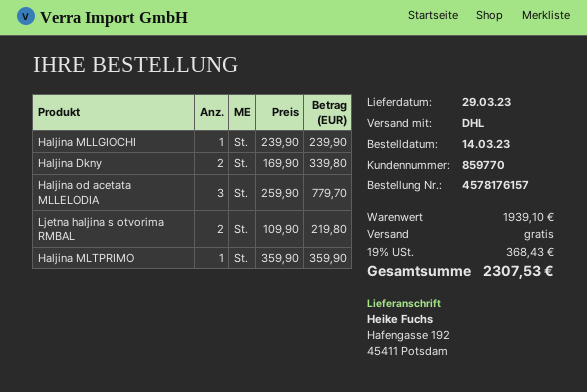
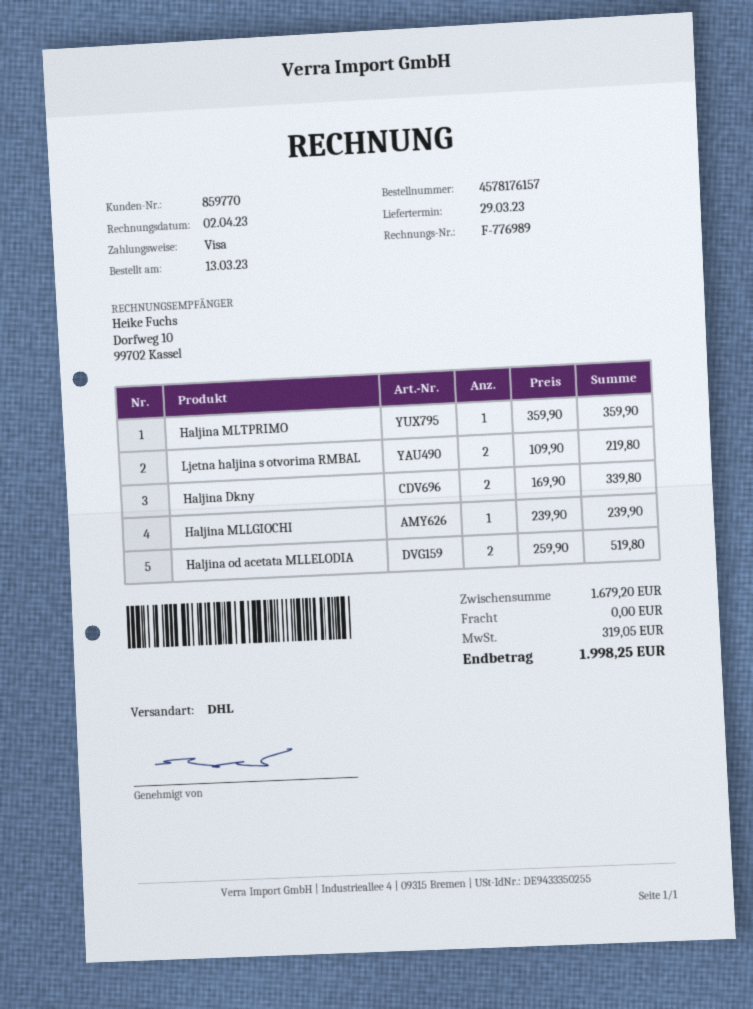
order date: 2023-03-14 -> 2023-03-13
Haljina od acetata MLLELODIA: 3 x 259.90 = 779.70 -> 2 x 259.90 = 519.80
subtotal: 1939.10 -> 1679.20
tax: 368.43 -> 319.05
total: 2307.53 -> 1998.25

